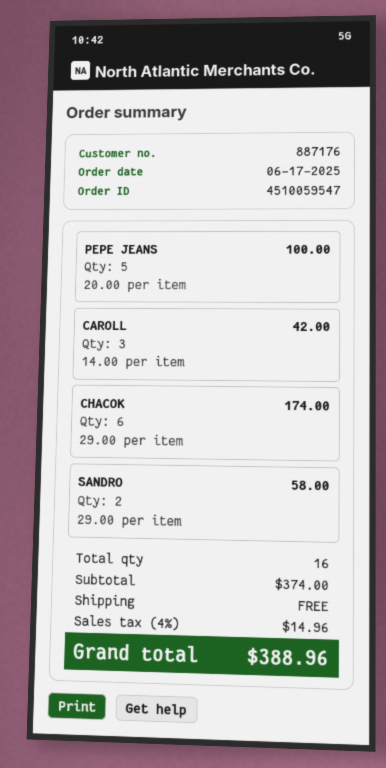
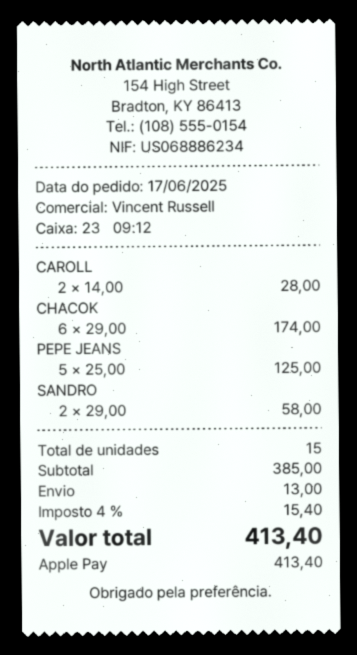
PEPE JEANS: 5 x 20.00 = 100.00 -> 5 x 25.00 = 125.00
CAROLL: 3 x 14.00 = 42.00 -> 2 x 14.00 = 28.00
total quantity: 16 -> 15
subtotal: 374.00 -> 385.00
shipping: 0.00 -> 13.00
tax: 4% = 14.96 -> 4% = 15.40
total: 388.96 -> 413.40

